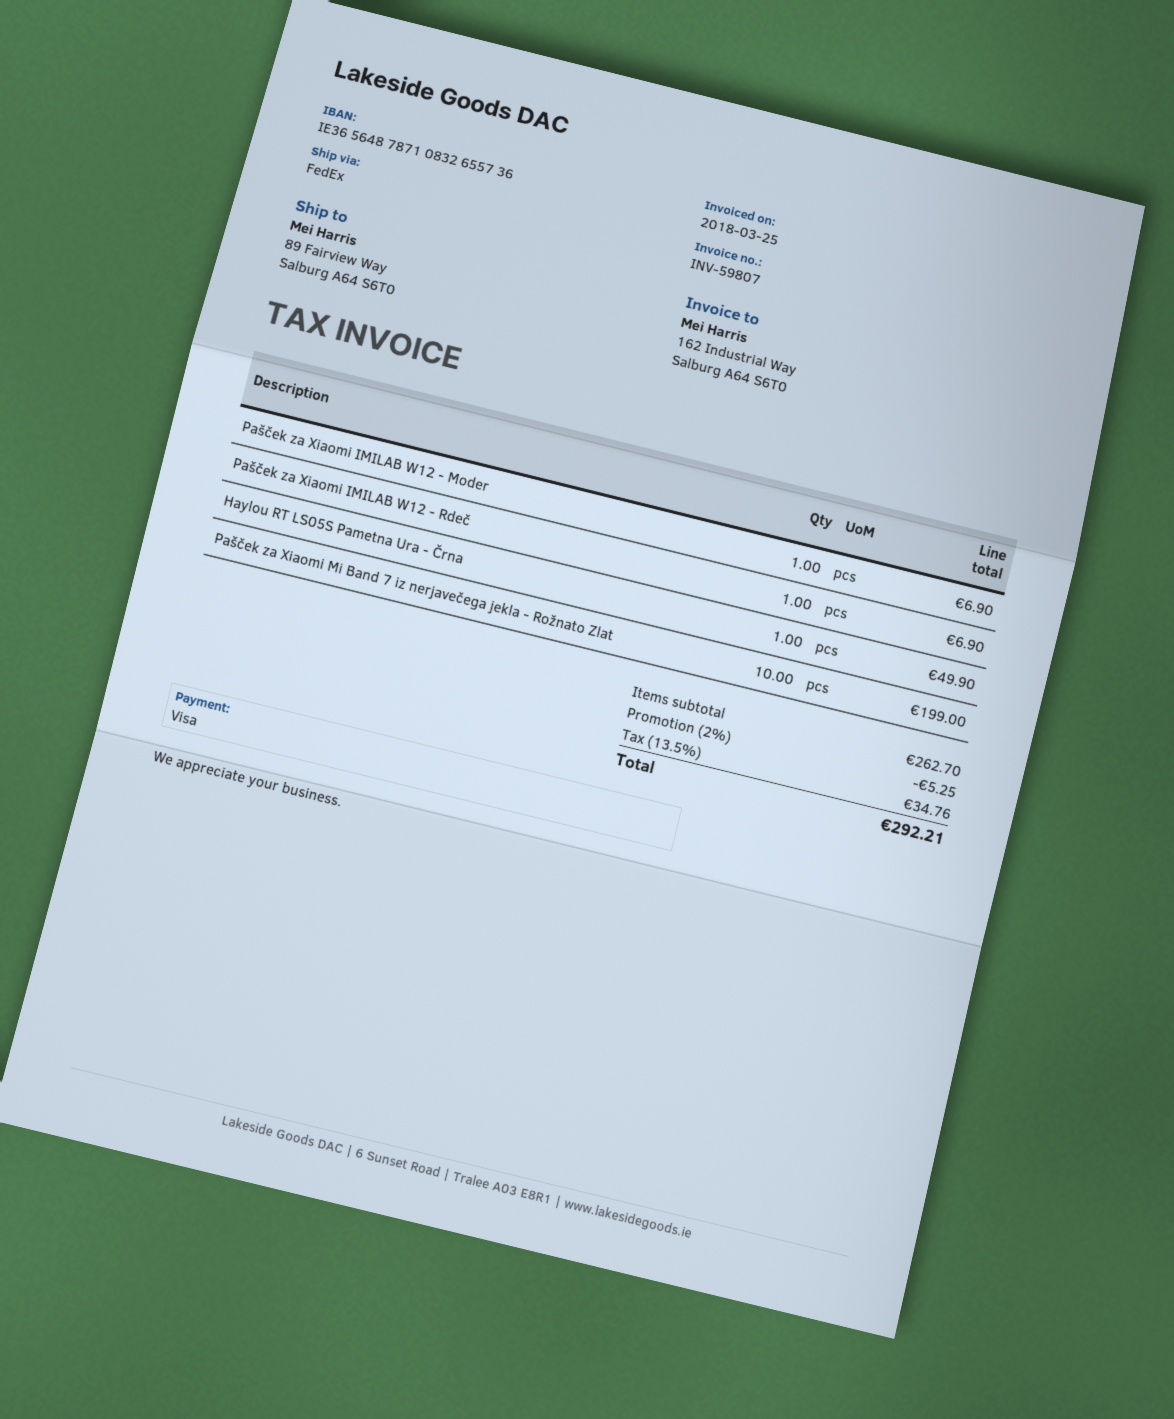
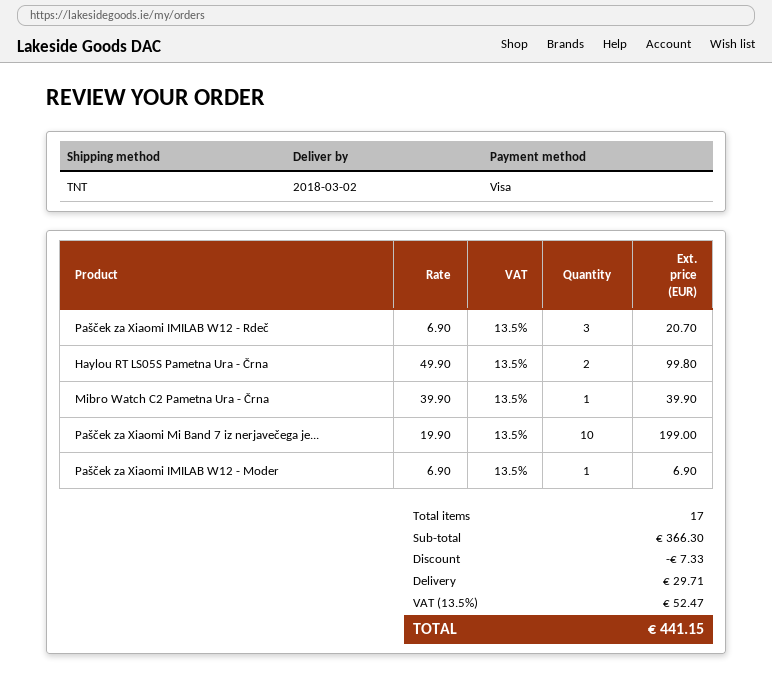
shipping method: FedEx -> TNT
Pašček za Xiaomi IMILAB W12 - Rdeč: 1 for 6.90 -> 3 for 20.70
Haylou RT LS05S Pametna Ura - Črna: 1 for 49.90 -> 2 for 99.80
Mibro Watch C2 Pametna Ura - Črna: none -> 1 for 39.90
subtotal: 262.70 -> 366.30
discount: 5.25 -> 7.33
shipping: none -> 29.71
tax: 13.5% = 34.76 -> 13.5% = 52.47
total: 292.21 -> 441.15

